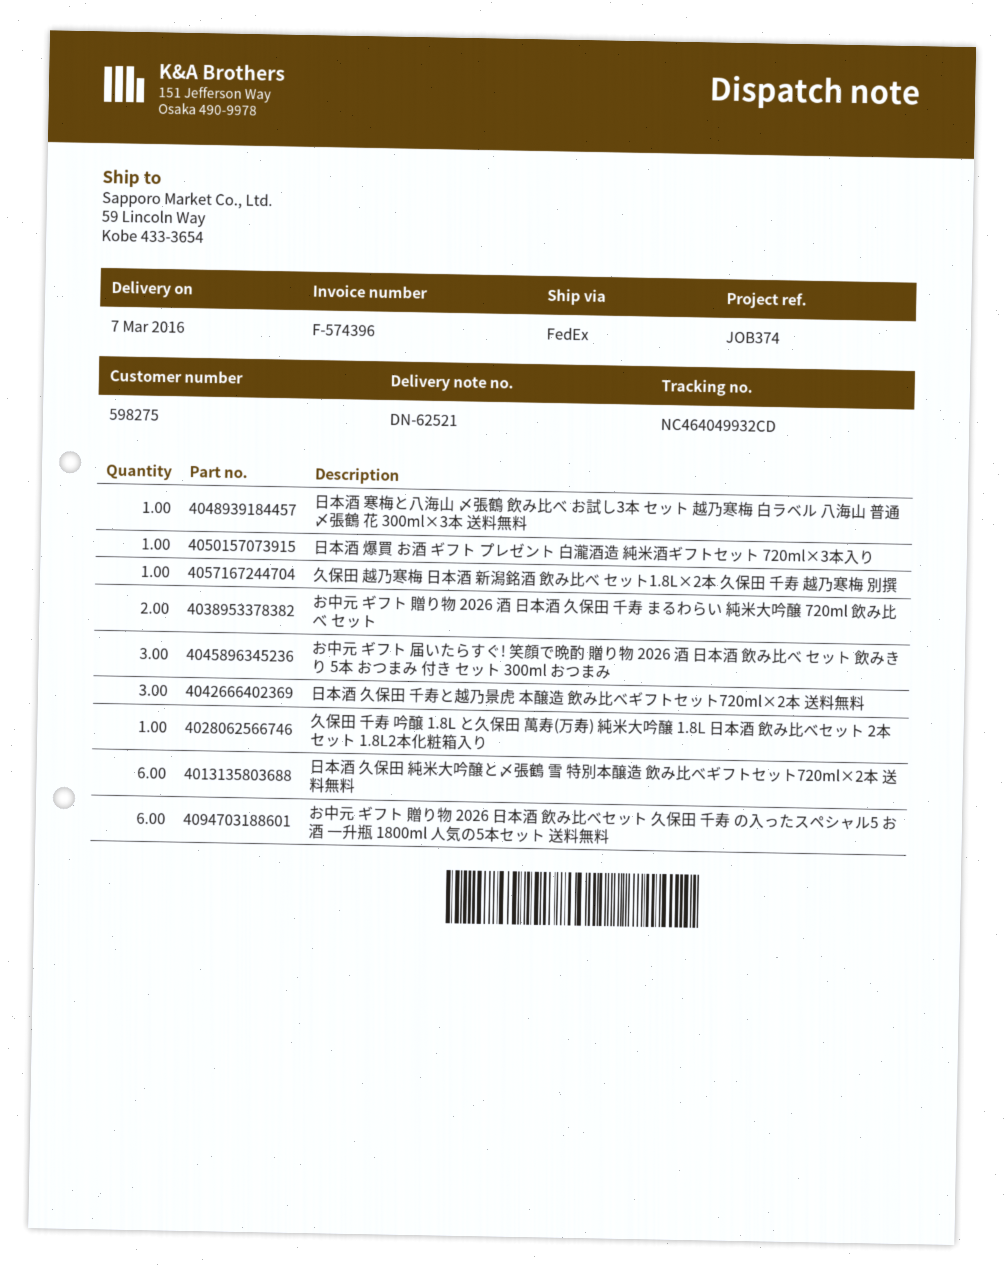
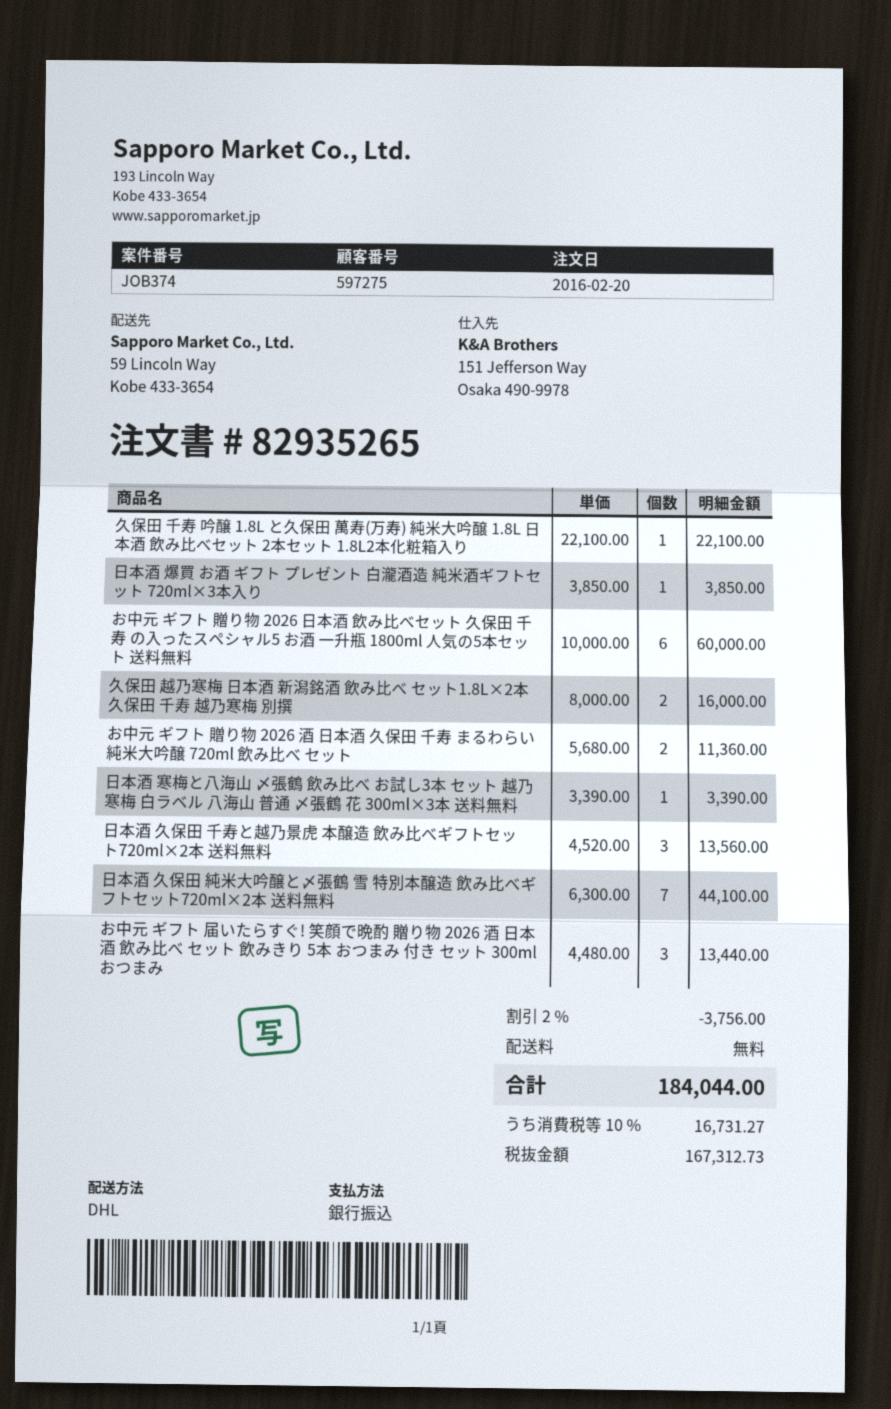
customer number: 598275 -> 597275
shipping method: FedEx -> DHL
久保田 越乃寒梅 日本酒 新潟銘酒 飲み比べ セット1.8L×2本 久保田 千寿 越乃寒梅 別撰: 1 -> 2
日本酒 久保田 純米大吟醸と〆張鶴 雪 特別本醸造 飲み比べギフトセット720ml×2本 送料無料: 6 -> 7

